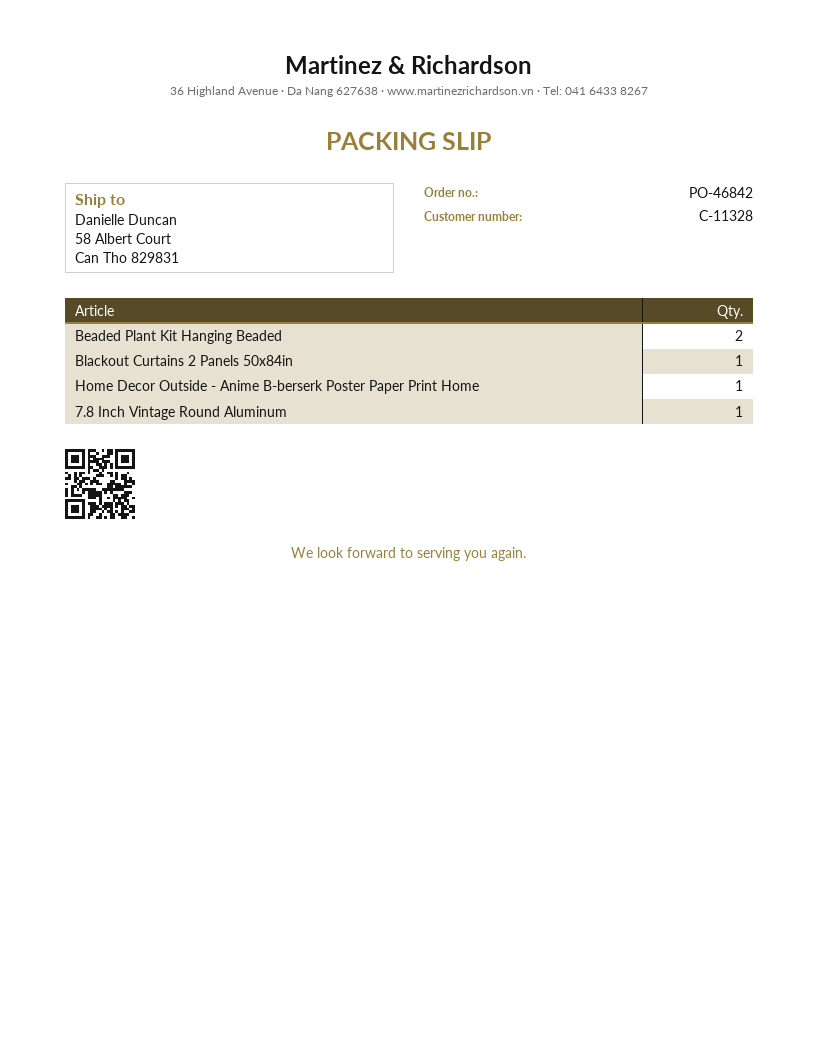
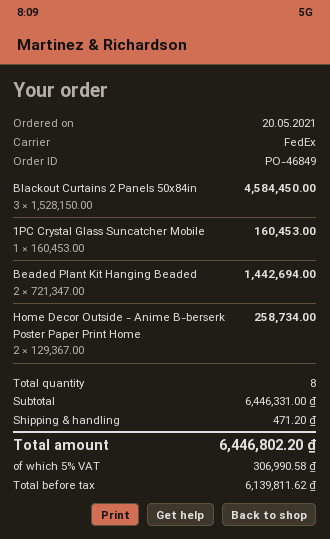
order number: PO-46842 -> PO-46849
Blackout Curtains 2 Panels 50x84in: 1 -> 3
Home Decor Outside - Anime B-berserk Poster Paper Print Home: 1 -> 2
7.8 Inch Vintage Round Aluminum: 1 -> none
1PC Crystal Glass Suncatcher Mobile: none -> 1

